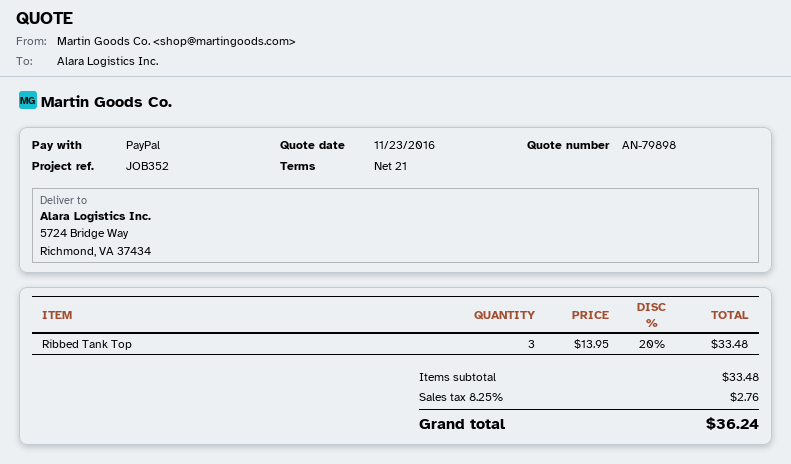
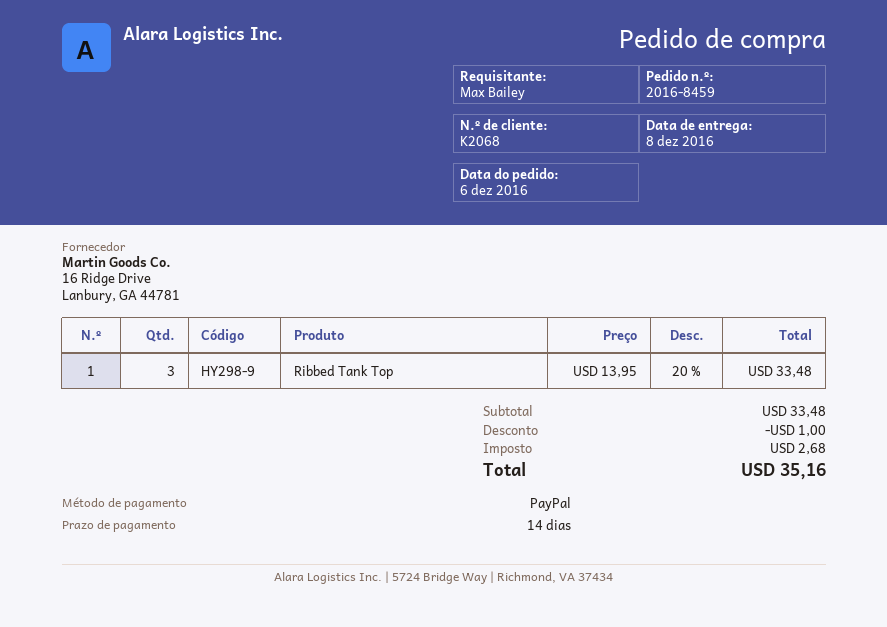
payment terms: 21 days -> 14 days
discount: none -> 1.00
tax: 2.76 -> 2.68
total: 36.24 -> 35.16

